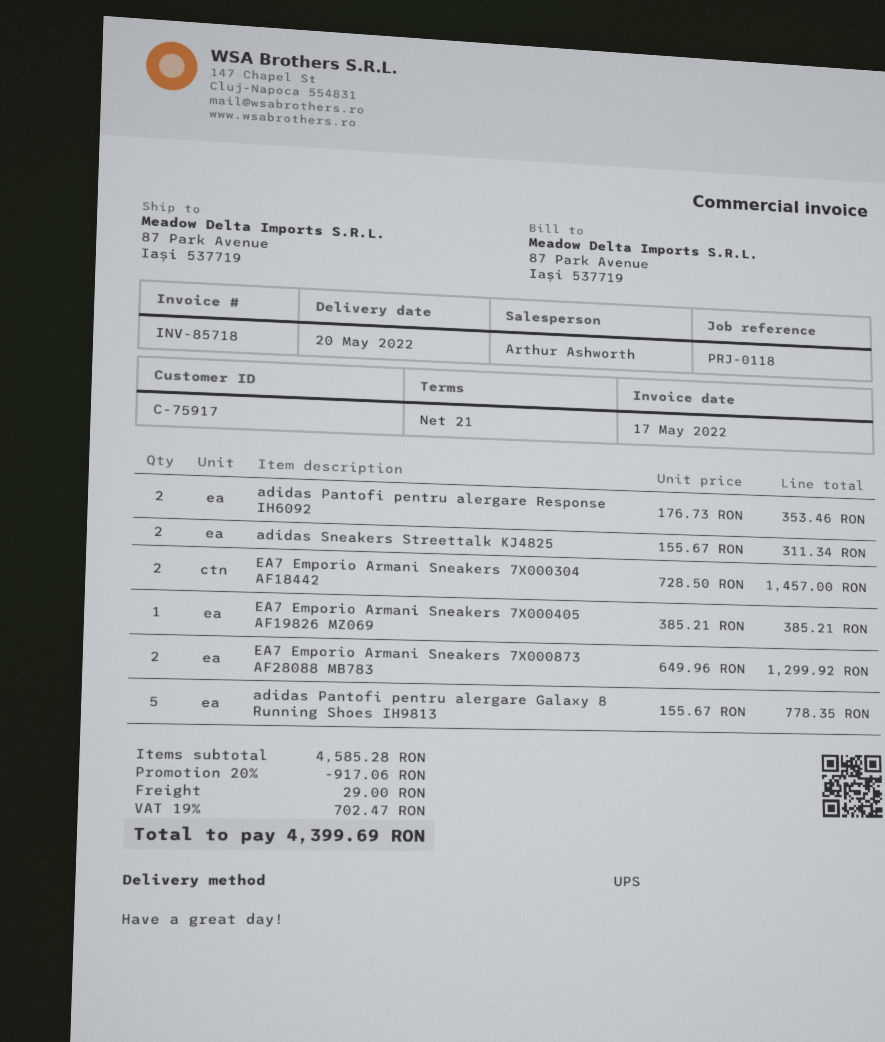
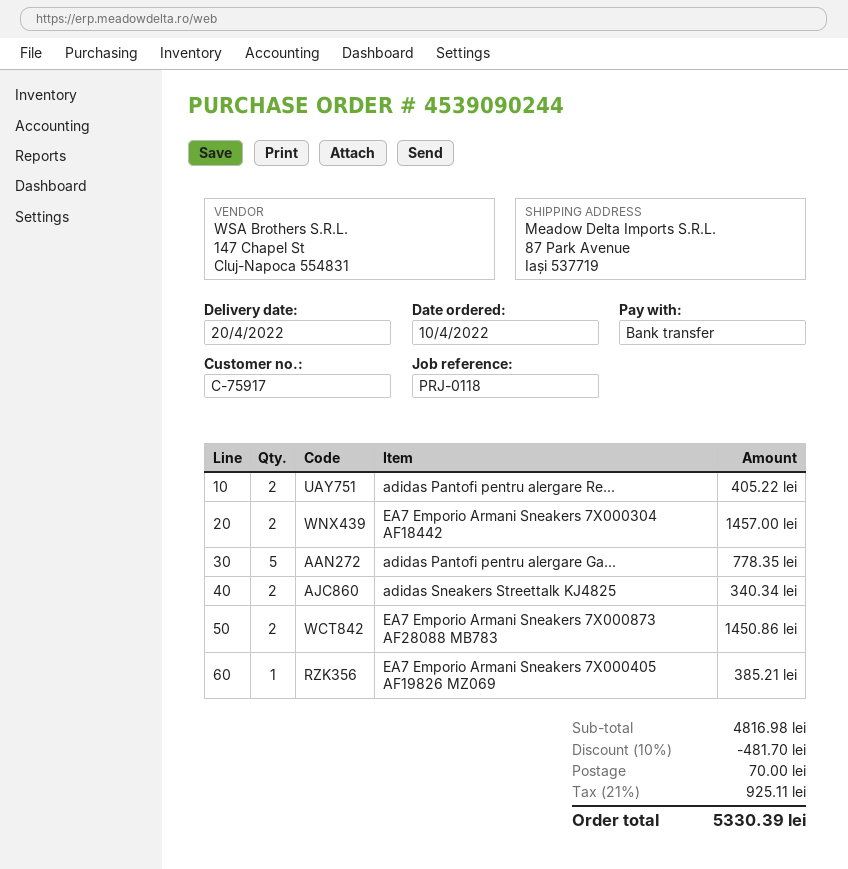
delivery date: 2022-05-20 -> 2022-04-20
adidas Pantofi pentru alergare Response IH6092: 2 for 353.46 -> 2 for 405.22
adidas Sneakers Streettalk KJ4825: 2 for 311.34 -> 2 for 340.34
EA7 Emporio Armani Sneakers 7X000873 AF28088 MB783: 2 for 1299.92 -> 2 for 1450.86
subtotal: 4585.28 -> 4816.98
discount: 20% = 917.06 -> 10% = 481.70
shipping: 29.00 -> 70.00
tax: 19% = 702.47 -> 21% = 925.11
total: 4399.69 -> 5330.39

